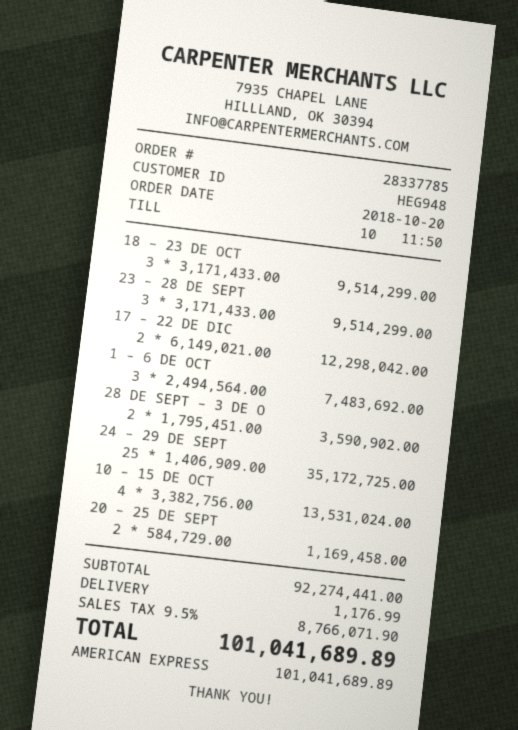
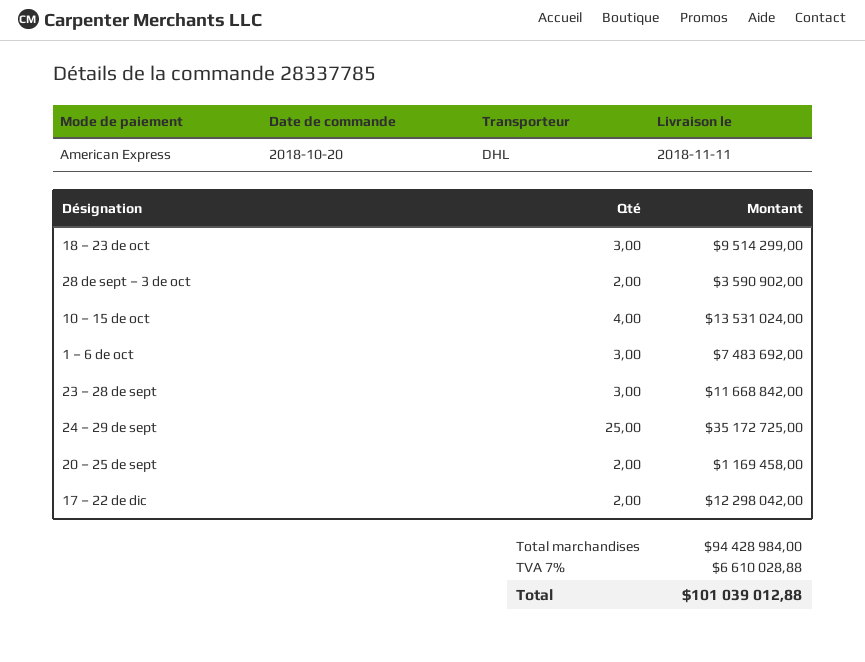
23 – 28 DE SEPT: 3 for 9514299.00 -> 3 for 11668842.00
subtotal: 92274441.00 -> 94428984.00
shipping: 1176.99 -> none
tax: 9.5% = 8766071.90 -> 7% = 6610028.88
total: 101041689.89 -> 101039012.88

